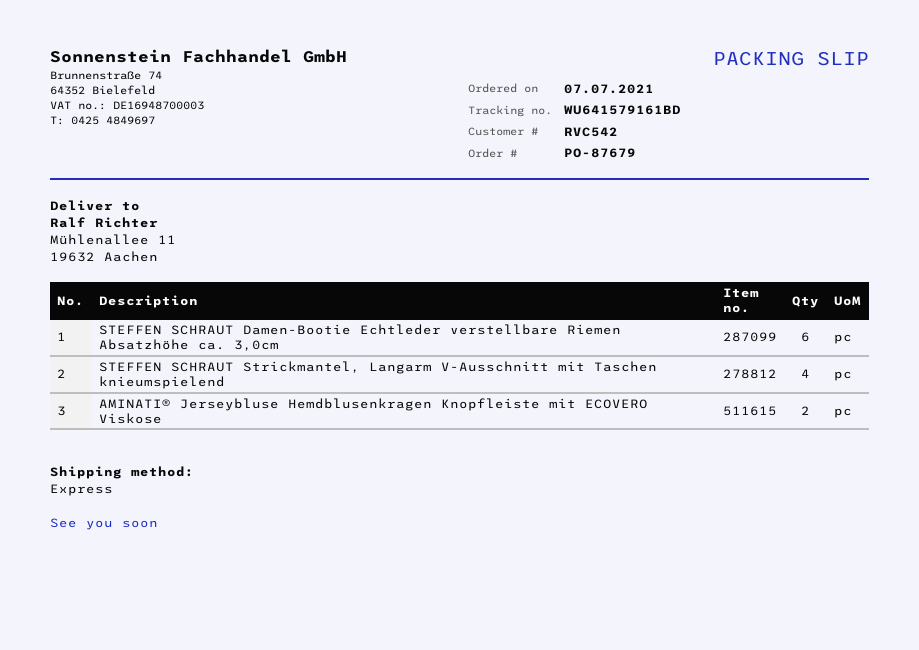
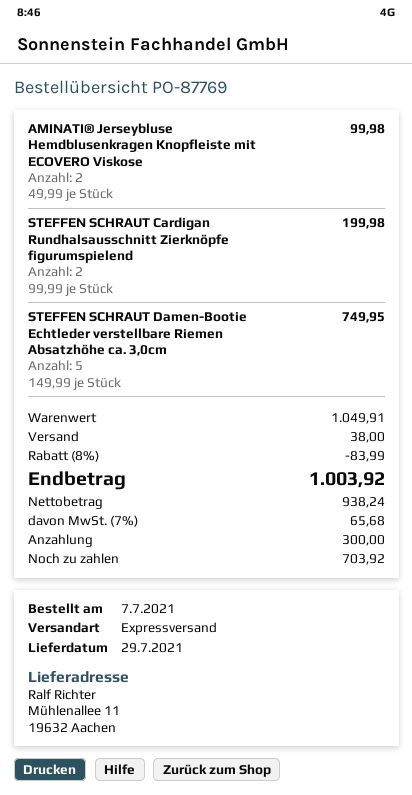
order number: PO-87679 -> PO-87769
STEFFEN SCHRAUT Damen-Bootie Echtleder verstellbare Riemen Absatzhöhe ca. 3,0cm: 6 -> 5
STEFFEN SCHRAUT Strickmantel, Langarm V-Ausschnitt mit Taschen knieumspielend: 4 -> none
STEFFEN SCHRAUT Cardigan Rundhalsausschnitt Zierknöpfe figurumspielend: none -> 2

